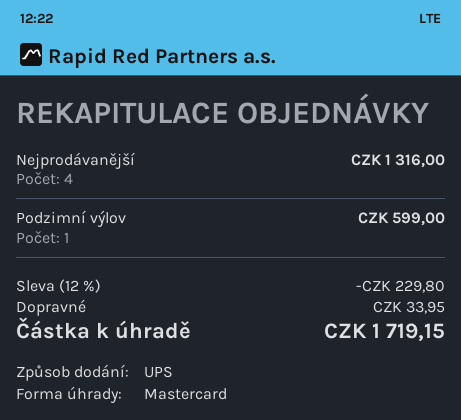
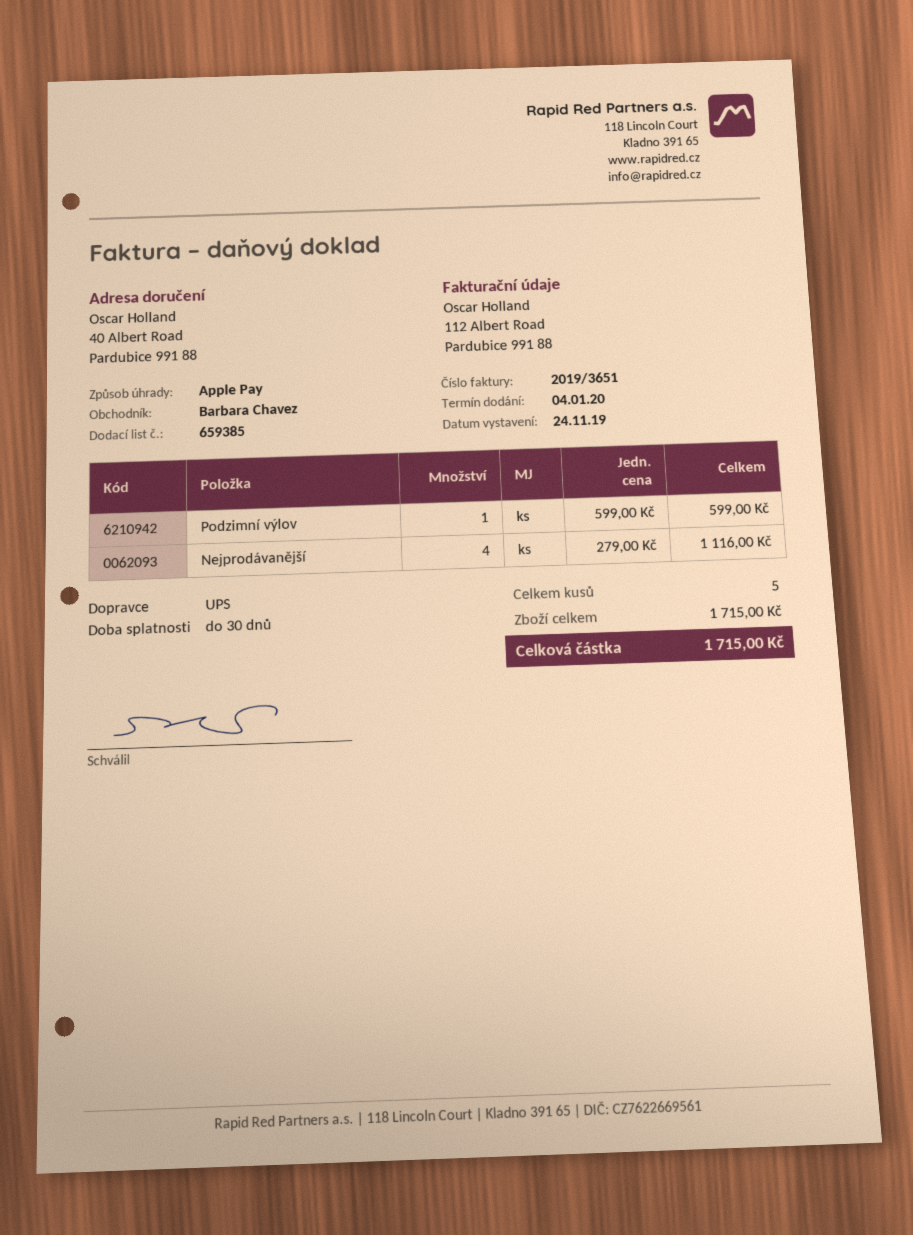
payment method: Mastercard -> Apple Pay
Nejprodávanější: 4 for 1316.00 -> 4 for 1116.00
discount: 12% = 229.80 -> none
shipping: 33.95 -> none
total: 1719.15 -> 1715.00

